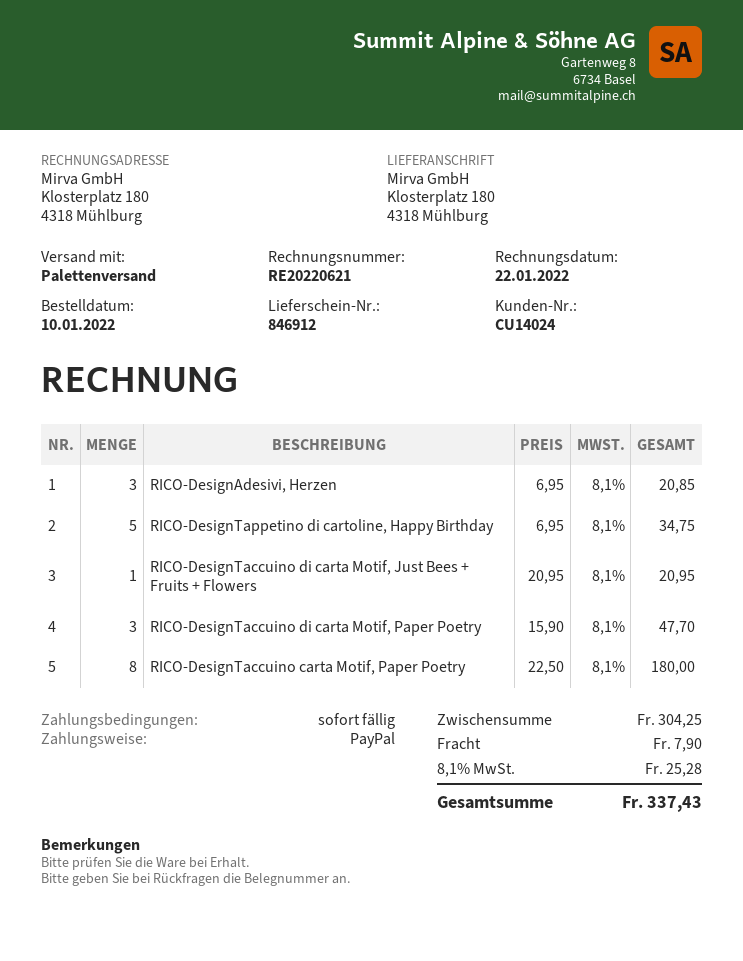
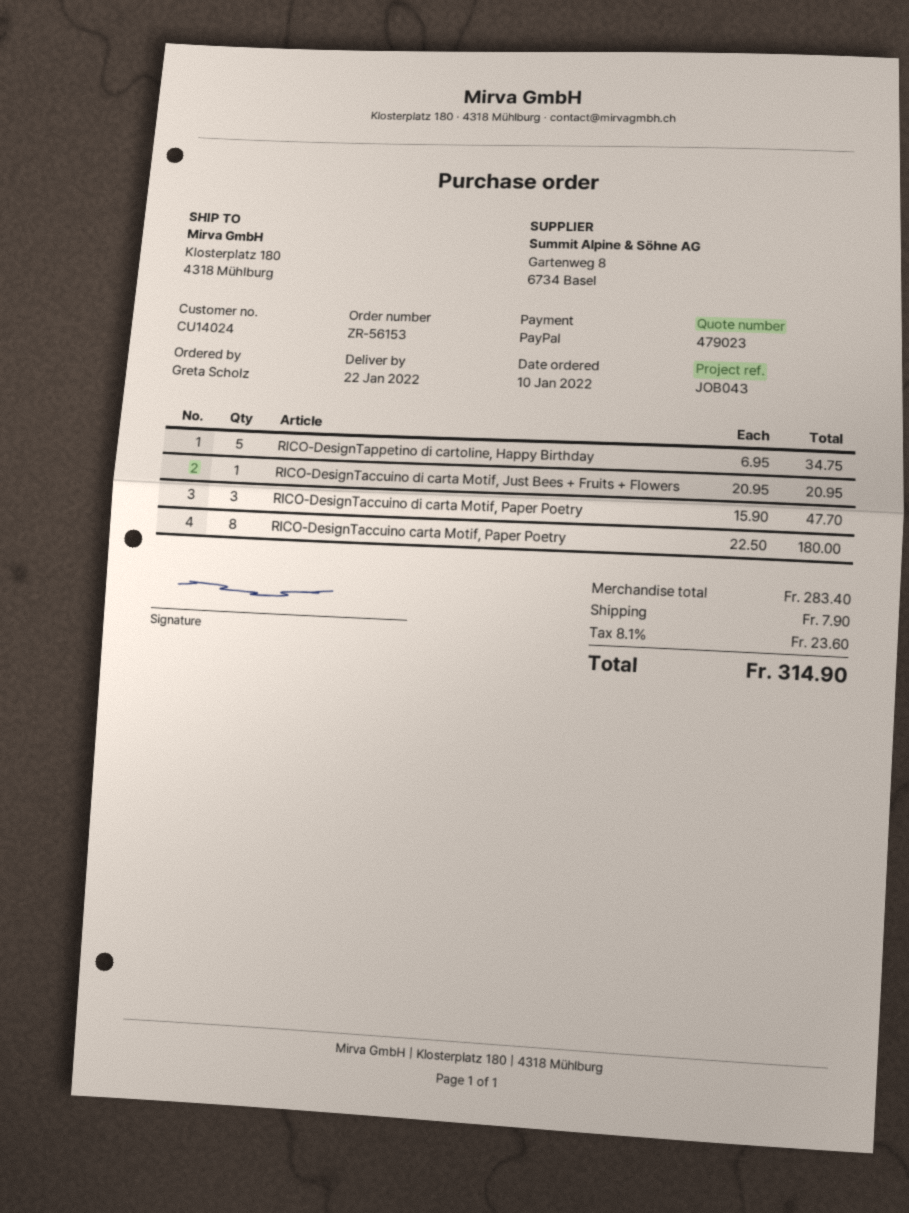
RICO-DesignAdesivi, Herzen: 3 x 6.95 = 20.85 -> none
subtotal: 304.25 -> 283.40
tax: 8.1% = 25.28 -> 8.1% = 23.60
total: 337.43 -> 314.90

